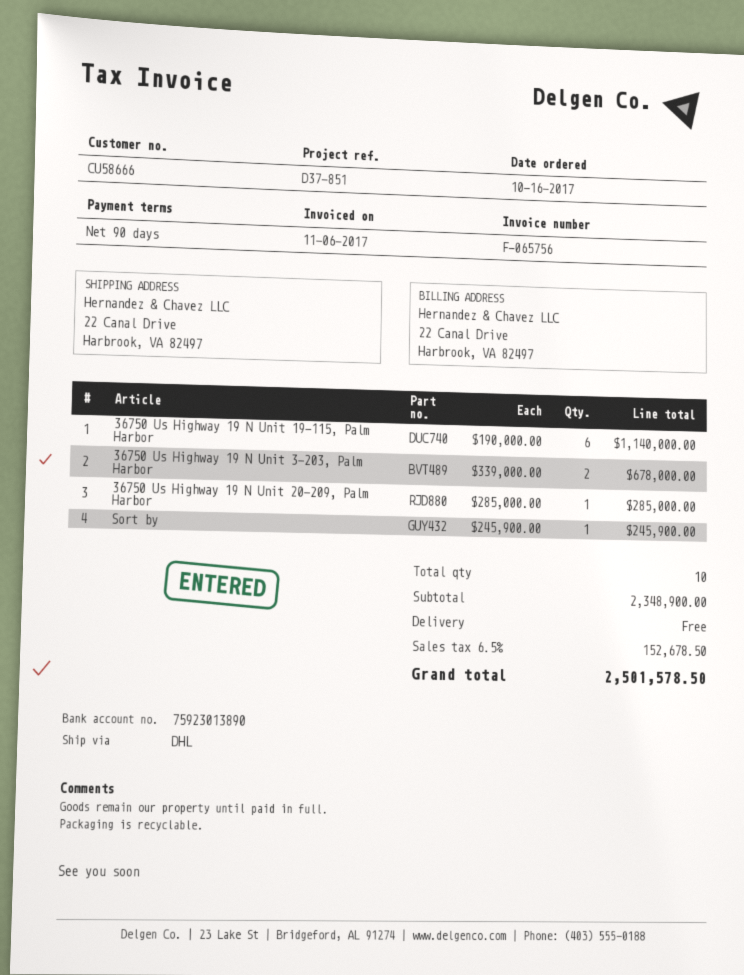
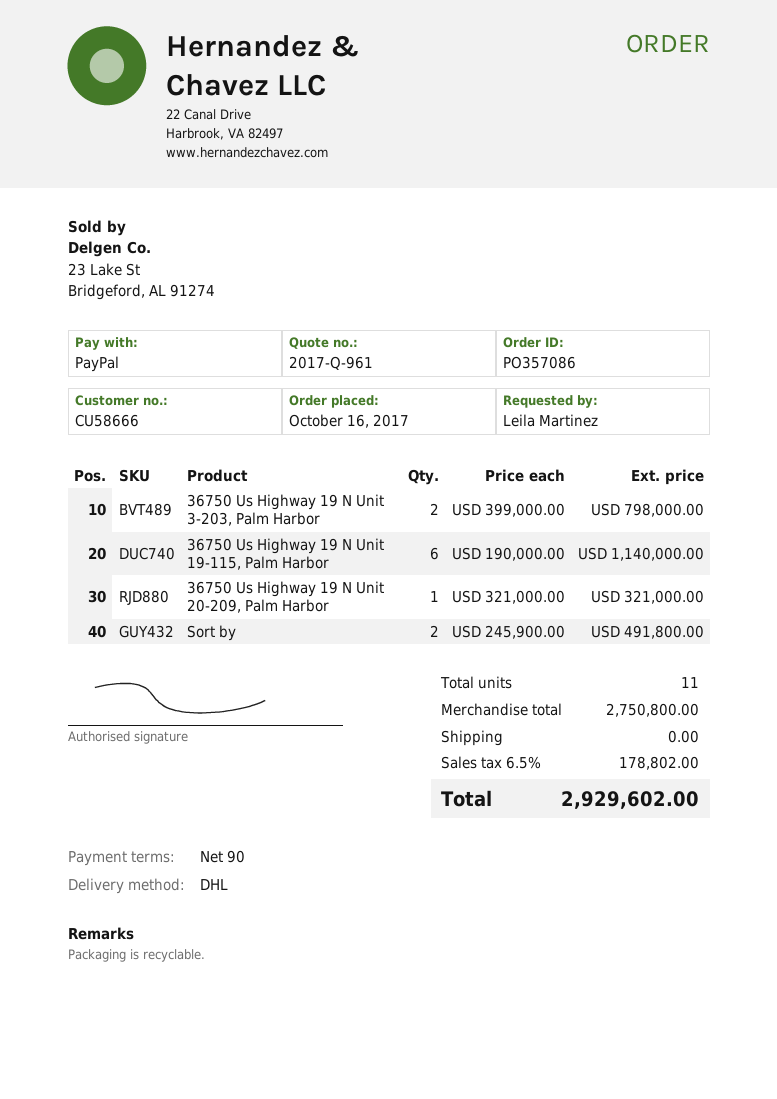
36750 Us Highway 19 N Unit 3-203, Palm Harbor: 2 x 339000.00 = 678000.00 -> 2 x 399000.00 = 798000.00
36750 Us Highway 19 N Unit 20-209, Palm Harbor: 1 x 285000.00 = 285000.00 -> 1 x 321000.00 = 321000.00
Sort by: 1 x 245900.00 = 245900.00 -> 2 x 245900.00 = 491800.00
total quantity: 10 -> 11
subtotal: 2348900.00 -> 2750800.00
tax: 6.5% = 152678.50 -> 6.5% = 178802.00
total: 2501578.50 -> 2929602.00

